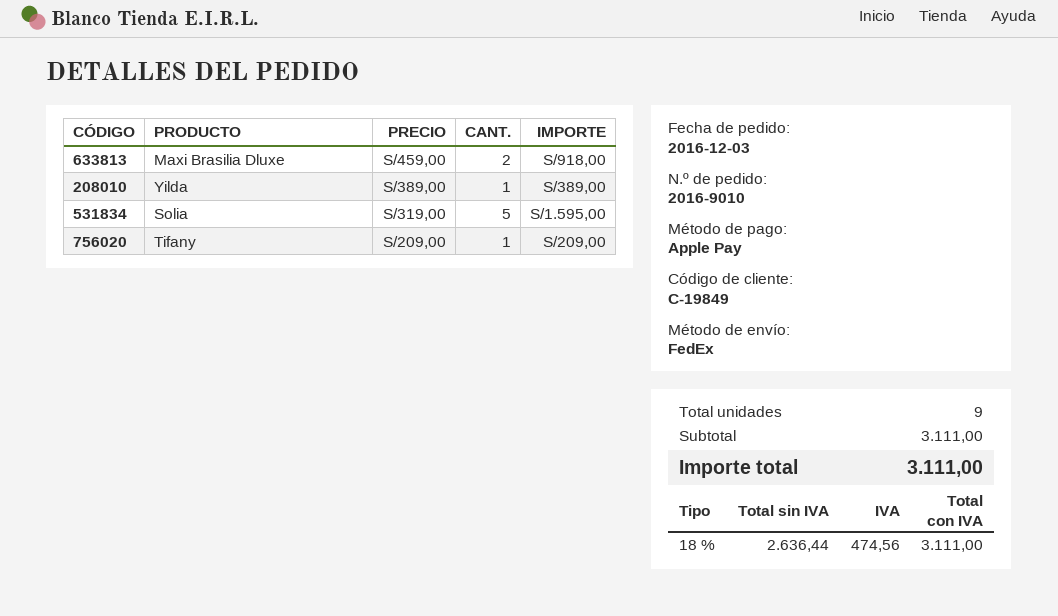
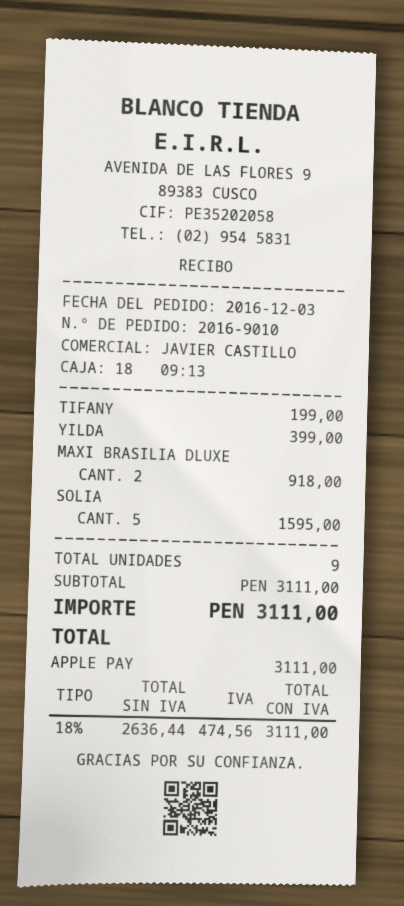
Yilda: 1 for 389.00 -> 1 for 399.00
Tifany: 1 for 209.00 -> 1 for 199.00

